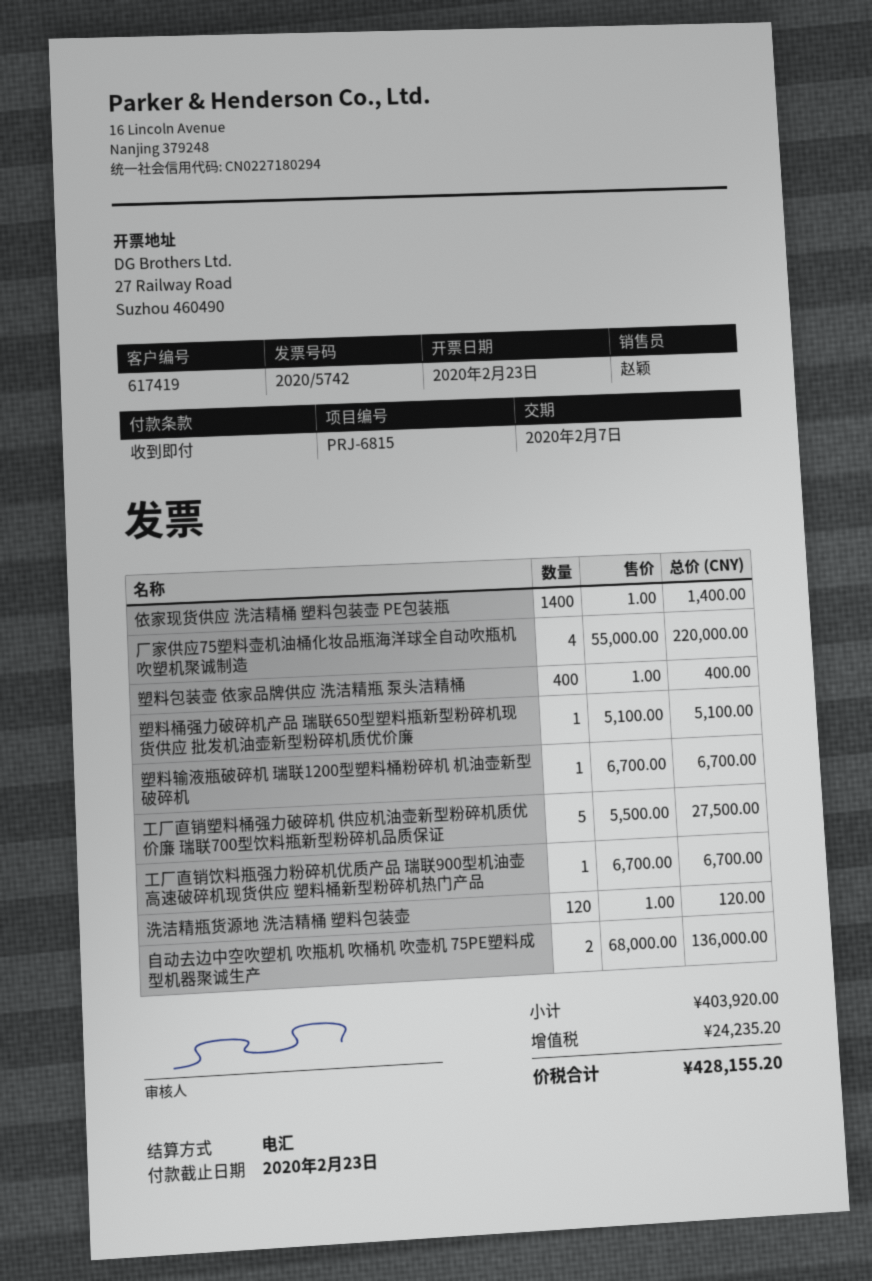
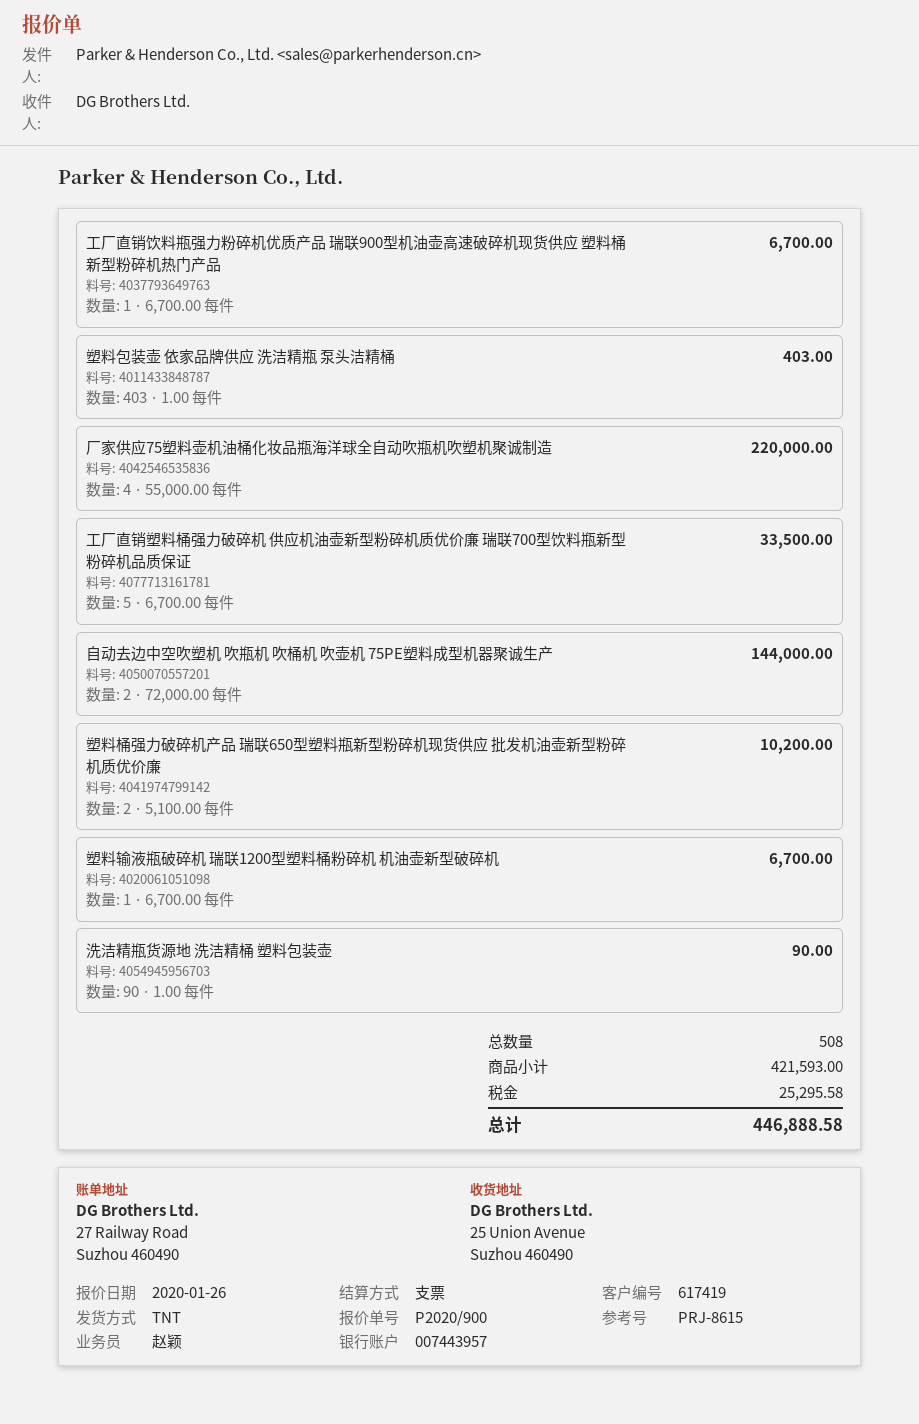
reference: PRJ-6815 -> PRJ-8615
payment method: bank transfer -> cheque
依家现货供应 洗洁精桶 塑料包装壶 PE包装瓶: 1400 x 1.00 = 1400.00 -> none
塑料包装壶 依家品牌供应 洗洁精瓶 泵头洁精桶: 400 x 1.00 = 400.00 -> 403 x 1.00 = 403.00
塑料桶强力破碎机产品 瑞联650型塑料瓶新型粉碎机现货供应 批发机油壶新型粉碎机质优价廉: 1 x 5100.00 = 5100.00 -> 2 x 5100.00 = 10200.00
工厂直销塑料桶强力破碎机 供应机油壶新型粉碎机质优价廉 瑞联700型饮料瓶新型粉碎机品质保证: 5 x 5500.00 = 27500.00 -> 5 x 6700.00 = 33500.00
洗洁精瓶货源地 洗洁精桶 塑料包装壶: 120 x 1.00 = 120.00 -> 90 x 1.00 = 90.00
自动去边中空吹塑机 吹瓶机 吹桶机 吹壶机 75PE塑料成型机器聚诚生产: 2 x 68000.00 = 136000.00 -> 2 x 72000.00 = 144000.00
subtotal: 403920.00 -> 421593.00
tax: 24235.20 -> 25295.58
total: 428155.20 -> 446888.58

